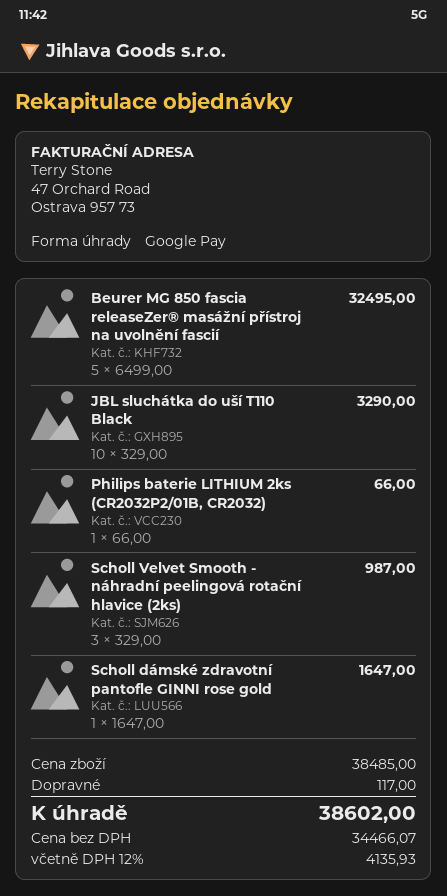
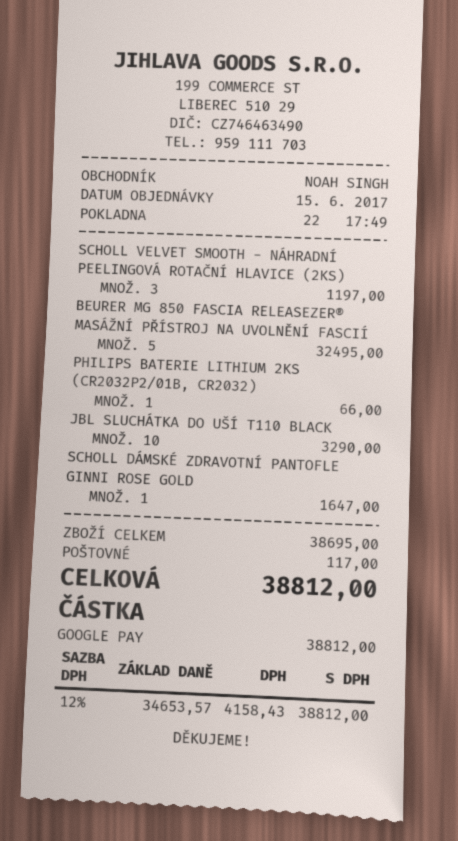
Scholl Velvet Smooth - náhradní peelingová rotační hlavice (2ks): 3 for 987.00 -> 3 for 1197.00
subtotal: 38485.00 -> 38695.00
net: 34466.07 -> 34653.57
tax: 12% = 4135.93 -> 12% = 4158.43
total: 38602.00 -> 38812.00

